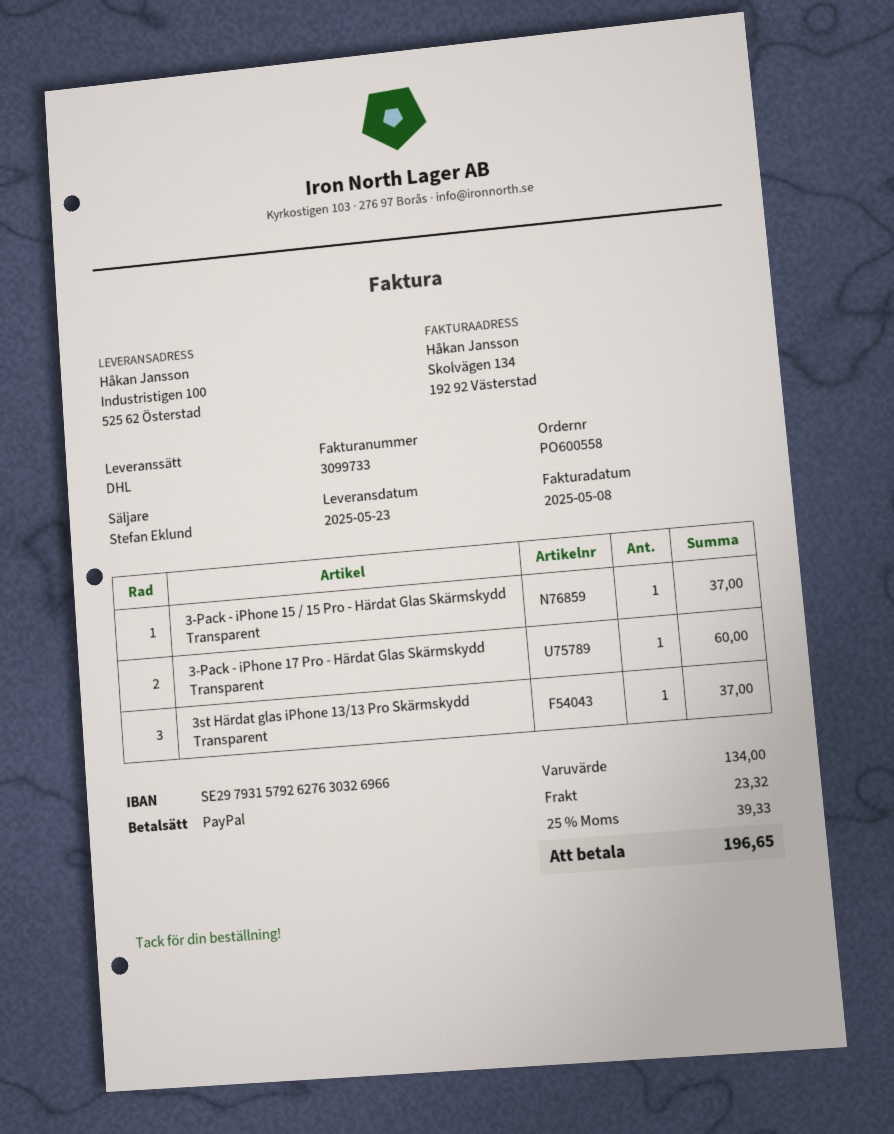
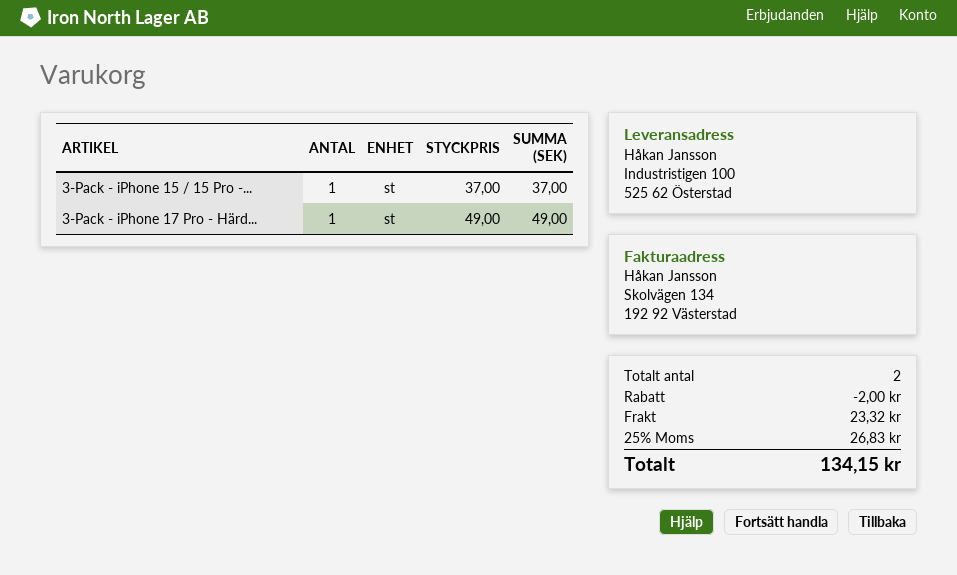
3-Pack - iPhone 17 Pro - Härdat Glas Skärmskydd Transparent: 1 for 60.00 -> 1 for 49.00
3st Härdat glas iPhone 13/13 Pro Skärmskydd Transparent: 1 for 37.00 -> none
discount: none -> 2.00
tax: 25% = 39.33 -> 25% = 26.83
total: 196.65 -> 134.15

